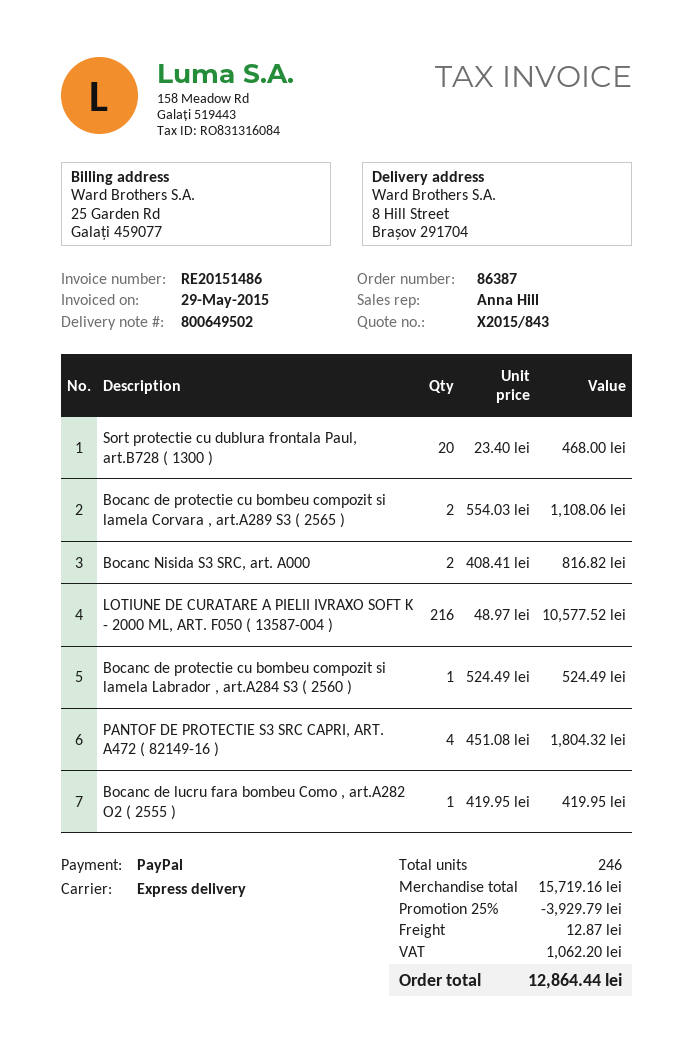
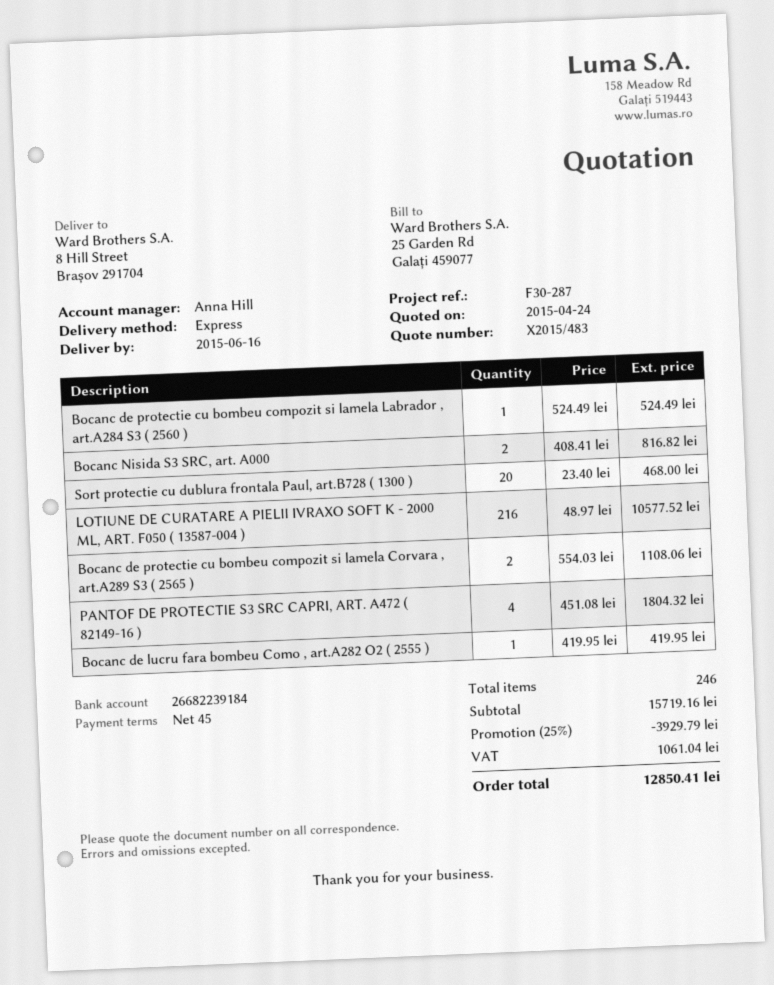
quote number: X2015/843 -> X2015/483
shipping: 12.87 -> none
tax: 1062.20 -> 1061.04
total: 12864.44 -> 12850.41

